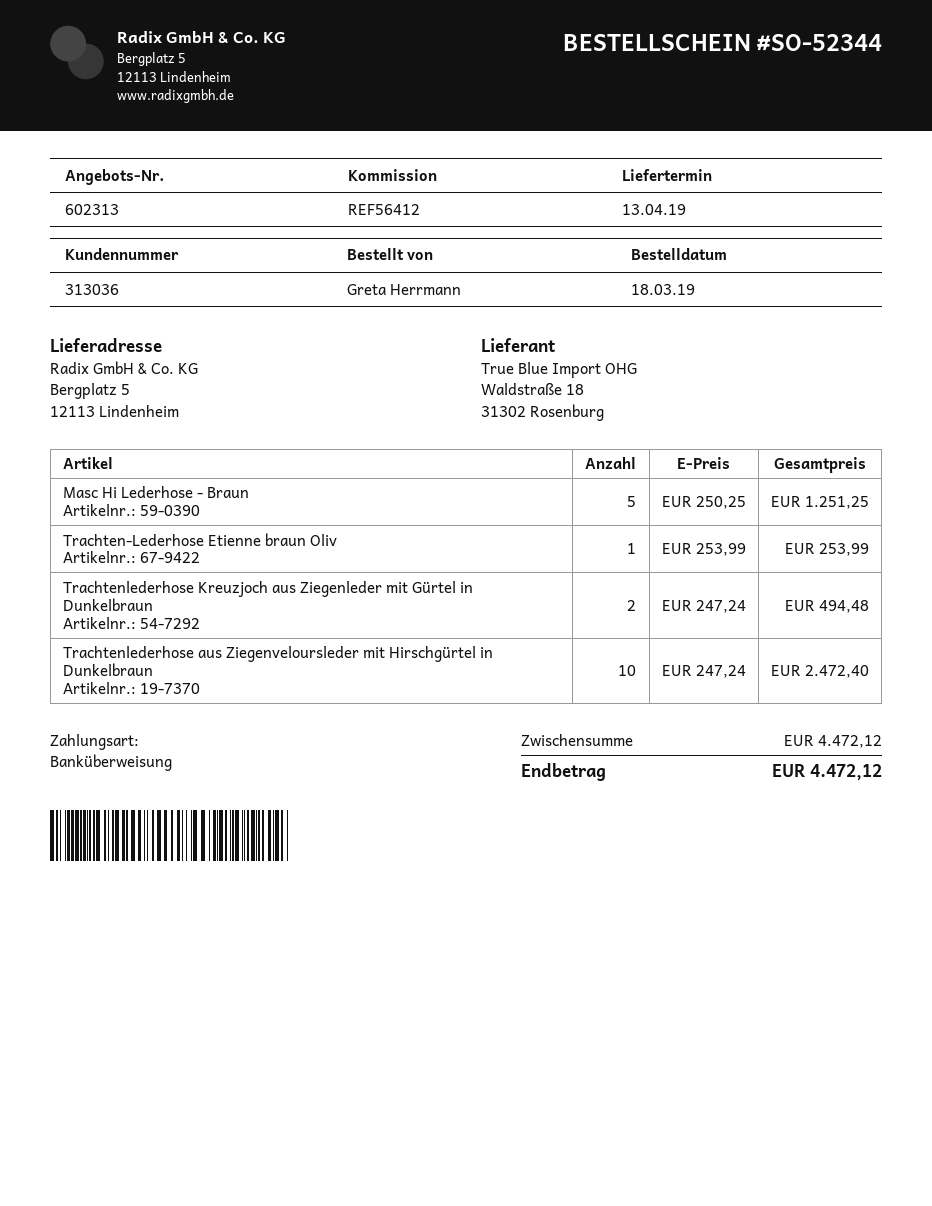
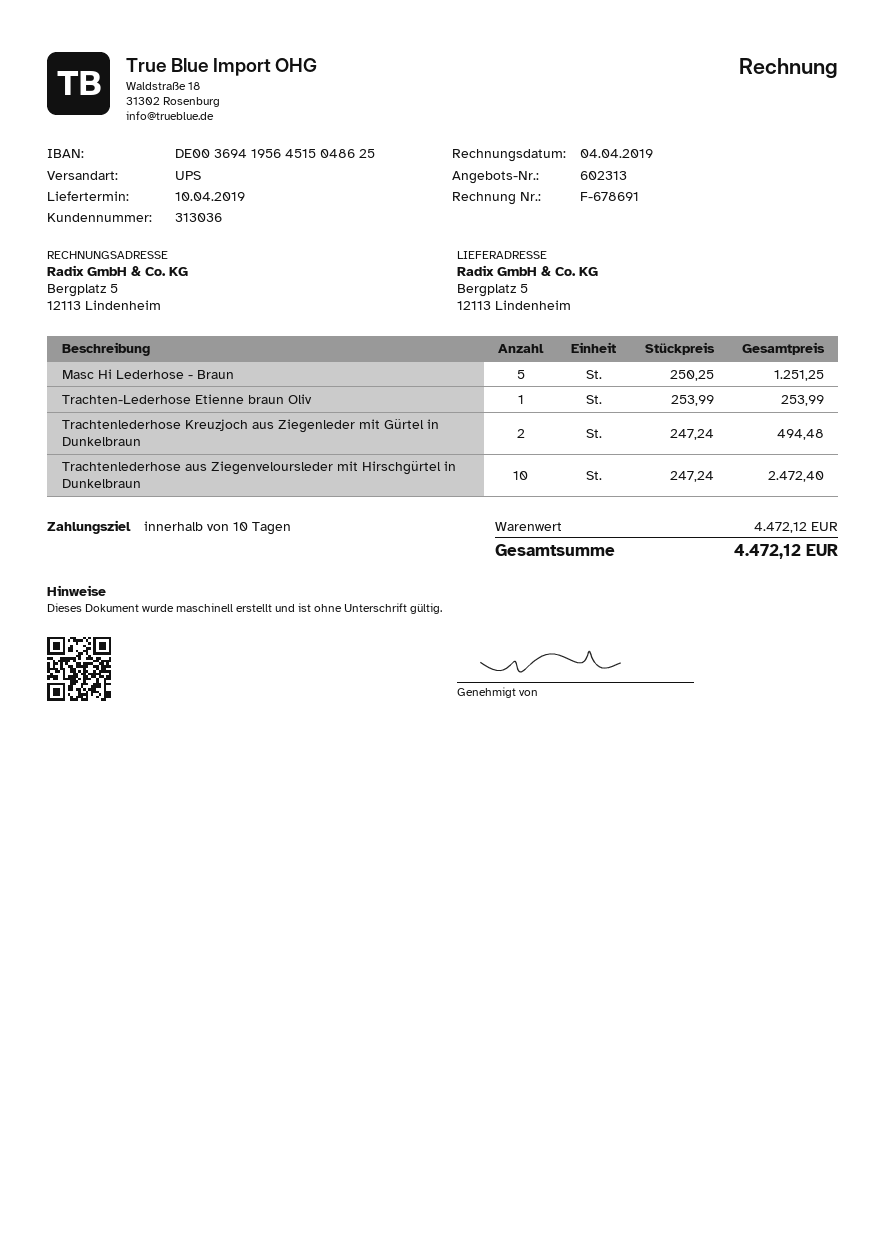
delivery date: 2019-04-13 -> 2019-04-10

